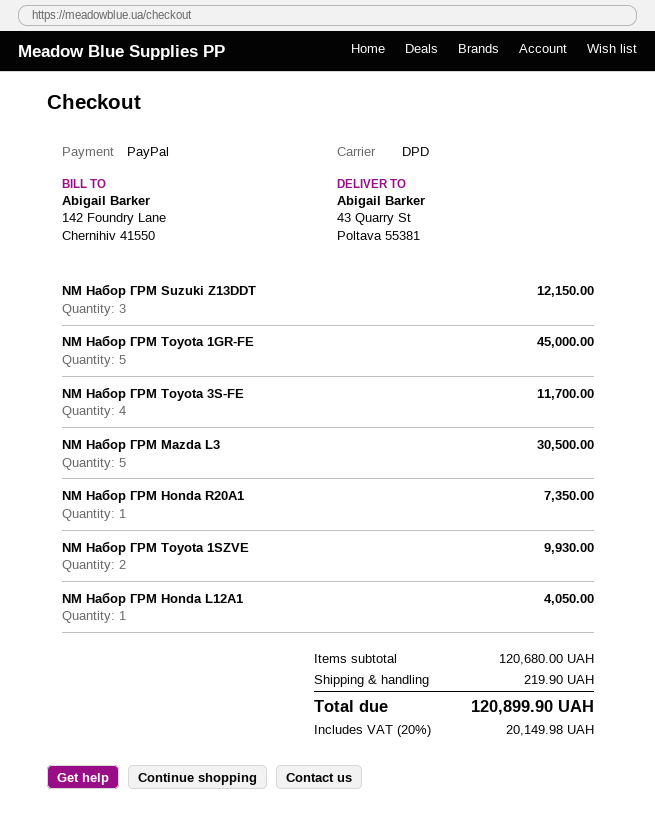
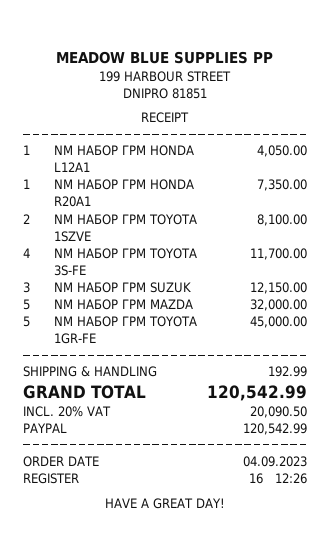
NM Набор ГРМ Mazda L3: 5 for 30500.00 -> 5 for 32000.00
NM Набор ГРМ Toyota 1SZVE: 2 for 9930.00 -> 2 for 8100.00
shipping: 219.90 -> 192.99
tax: 20% = 20149.98 -> 20% = 20090.50
total: 120899.90 -> 120542.99

